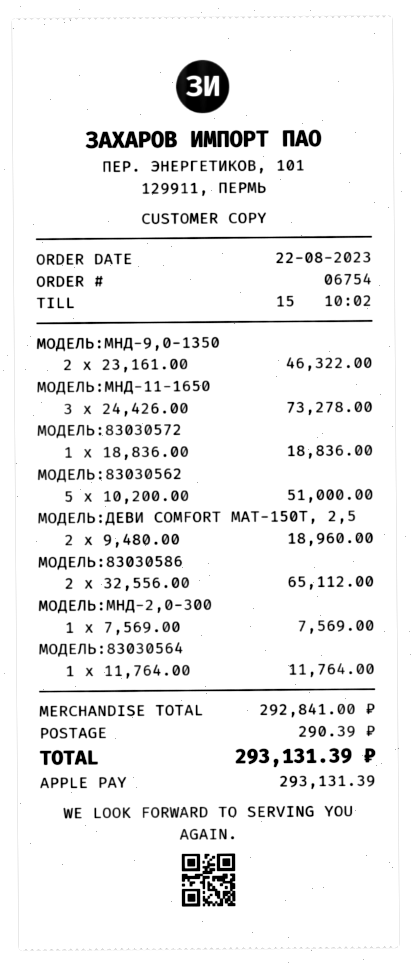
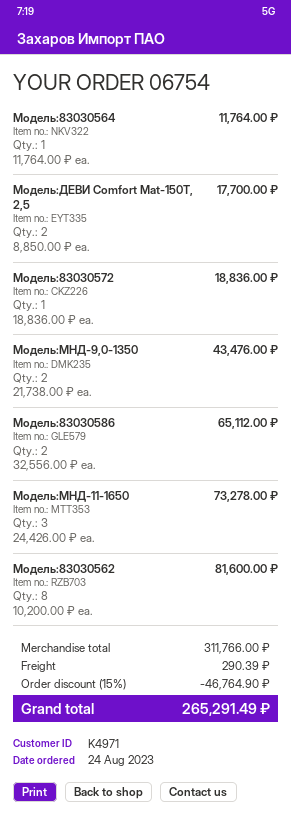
order date: 2023-08-22 -> 2023-08-24
МОДЕЛЬ:МНД-9,0-1350: 2 x 23161.00 = 46322.00 -> 2 x 21738.00 = 43476.00
МОДЕЛЬ:83030562: 5 x 10200.00 = 51000.00 -> 8 x 10200.00 = 81600.00
МОДЕЛЬ:ДЕВИ COMFORT MAT-150T, 2,5: 2 x 9480.00 = 18960.00 -> 2 x 8850.00 = 17700.00
МОДЕЛЬ:МНД-2,0-300: 1 x 7569.00 = 7569.00 -> none
subtotal: 292841.00 -> 311766.00
discount: none -> 15% = 46764.90
total: 293131.39 -> 265291.49

